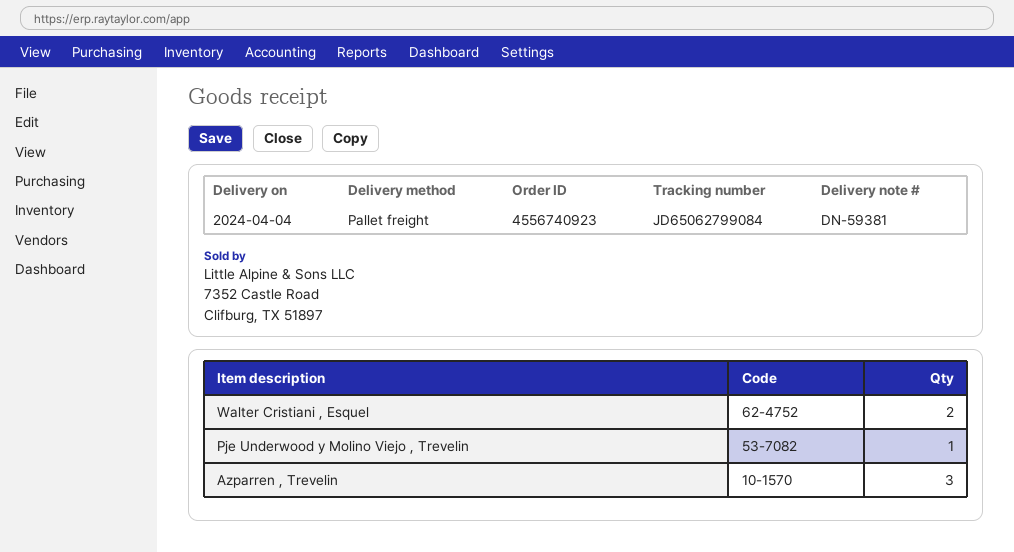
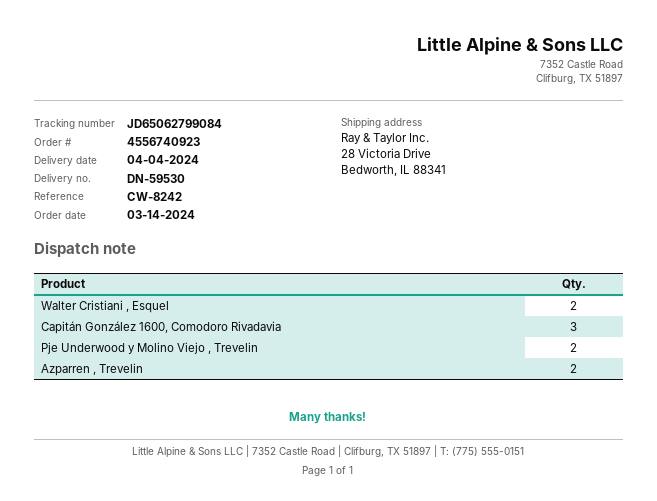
delivery note number: DN-59381 -> DN-59530
Pje Underwood y Molino Viejo , Trevelin: 1 -> 2
Azparren , Trevelin: 3 -> 2
Capitán González 1600, Comodoro Rivadavia: none -> 3

